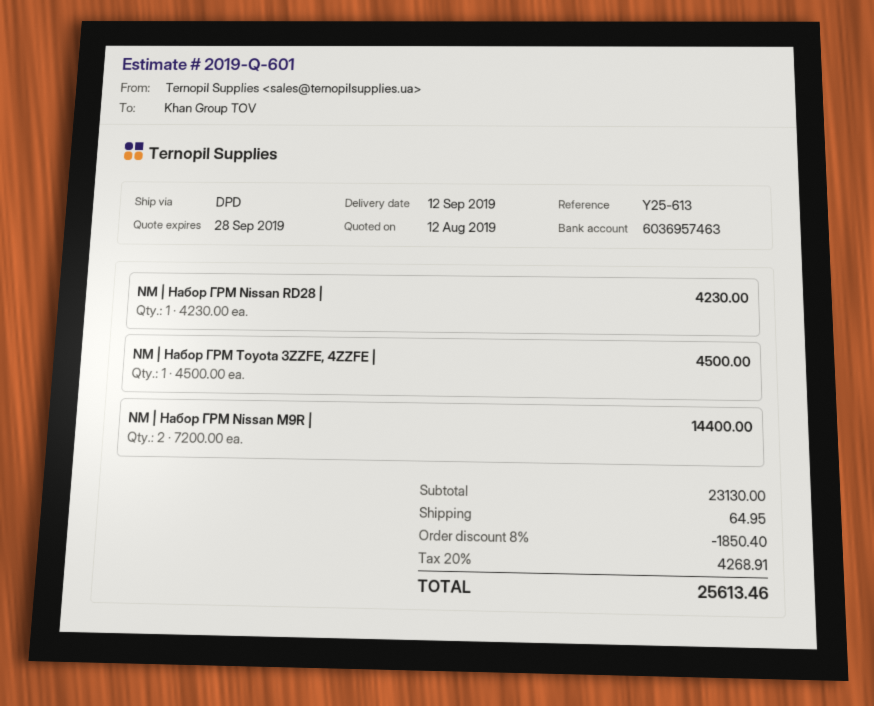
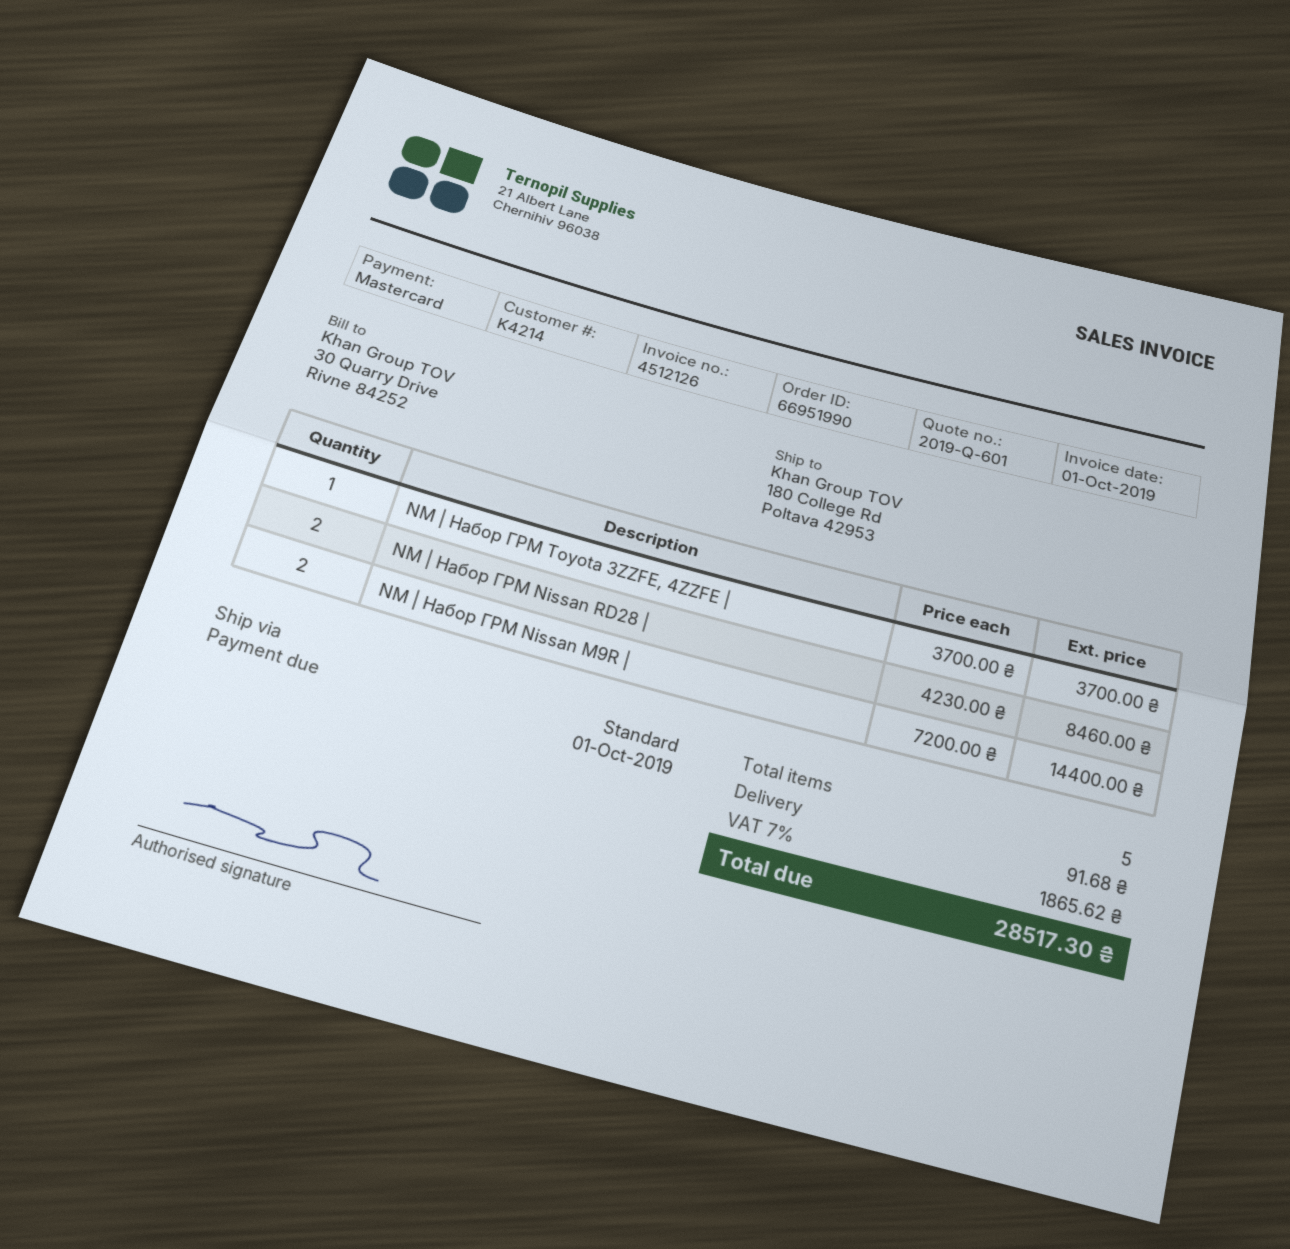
shipping method: DPD -> standard
NM | Набор ГРМ Nissan RD28 |: 1 x 4230.00 = 4230.00 -> 2 x 4230.00 = 8460.00
NM | Набор ГРМ Toyota 3ZZFE, 4ZZFE |: 1 x 4500.00 = 4500.00 -> 1 x 3700.00 = 3700.00
discount: 8% = 1850.40 -> none
shipping: 64.95 -> 91.68
tax: 20% = 4268.91 -> 7% = 1865.62
total: 25613.46 -> 28517.30

